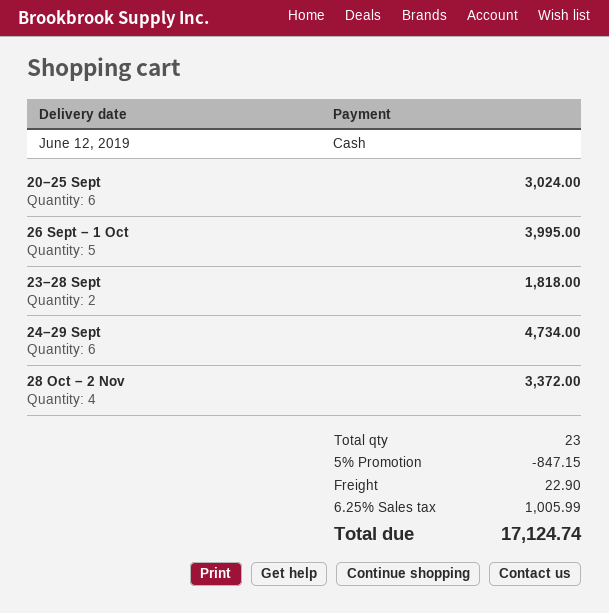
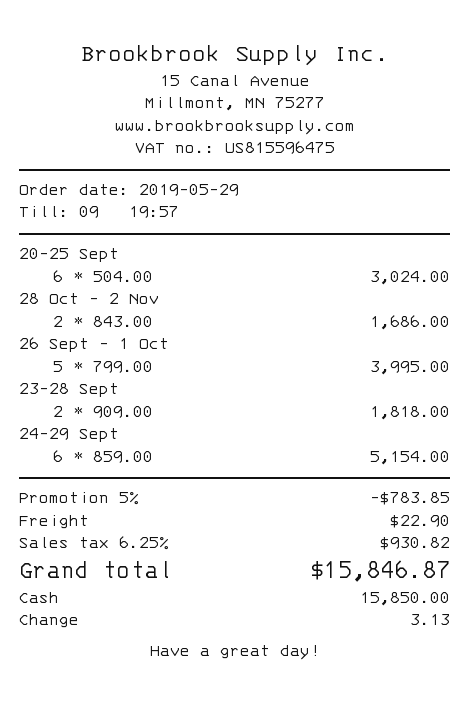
24–29 Sept: 6 for 4734.00 -> 6 for 5154.00
28 Oct – 2 Nov: 4 for 3372.00 -> 2 for 1686.00
discount: 5% = 847.15 -> 5% = 783.85
tax: 6.25% = 1005.99 -> 6.25% = 930.82
total: 17124.74 -> 15846.87

